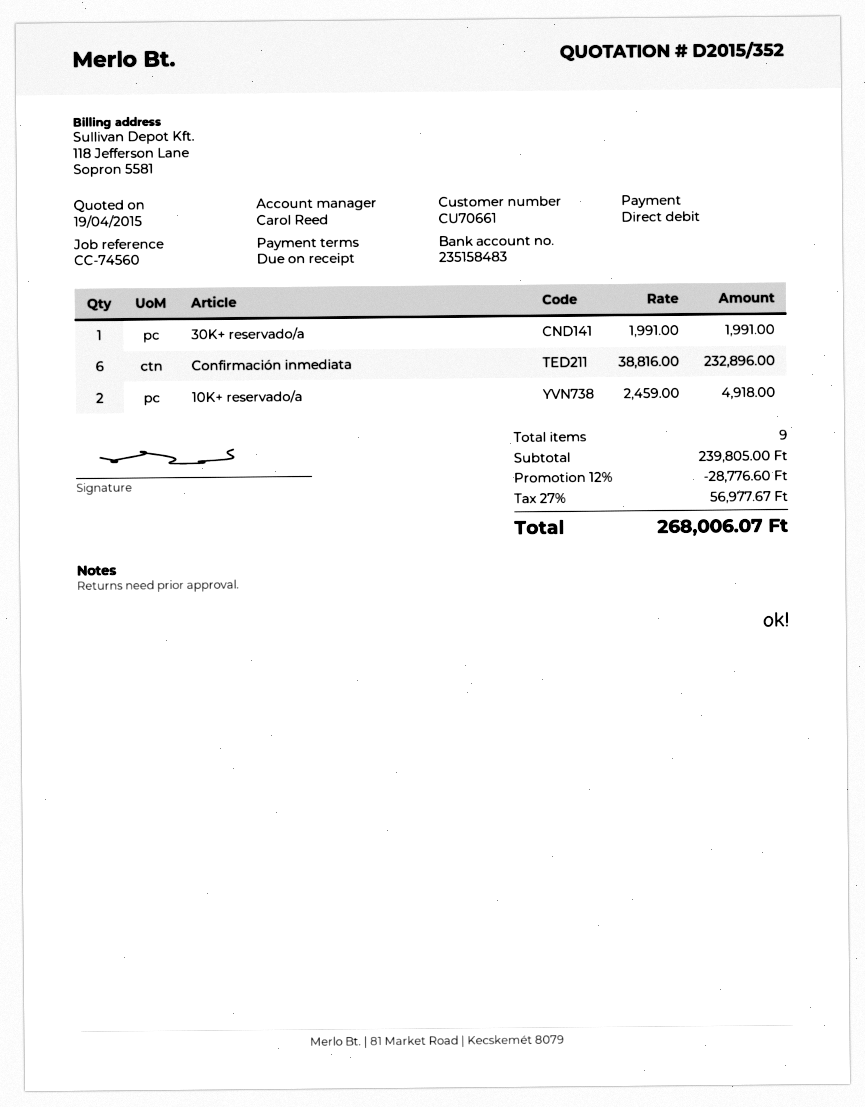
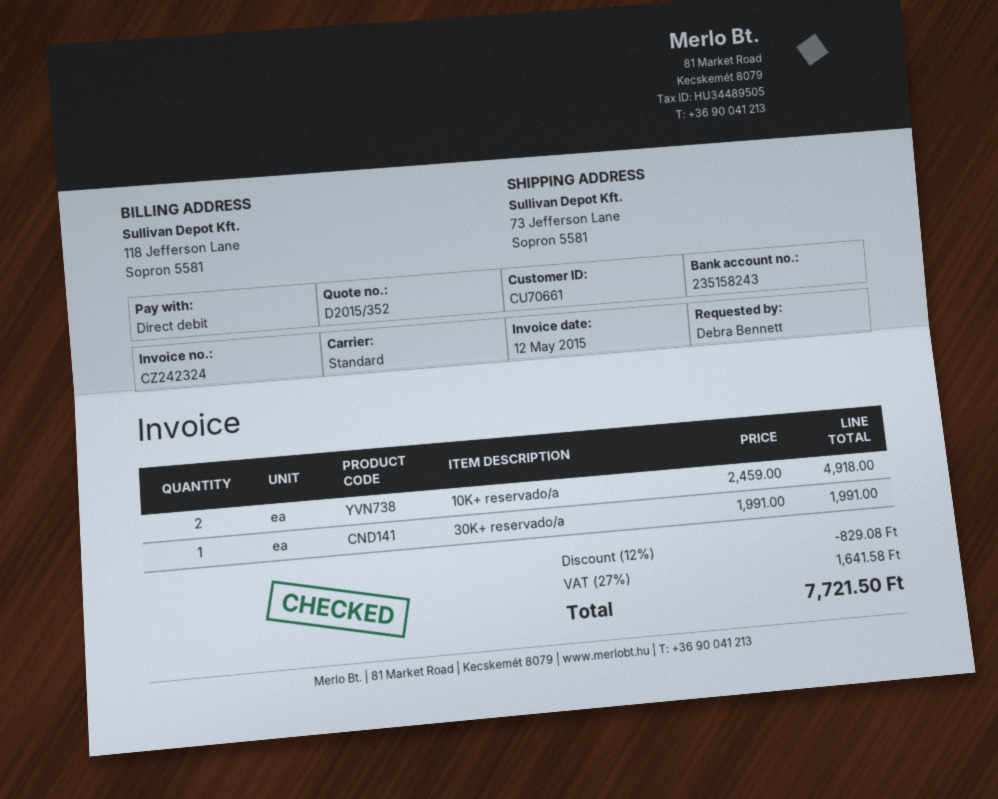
bank account: 235158483 -> 235158243
Confirmación inmediata: 6 x 38816.00 = 232896.00 -> none
discount: 12% = 28776.60 -> 12% = 829.08
tax: 27% = 56977.67 -> 27% = 1641.58
total: 268006.07 -> 7721.50

